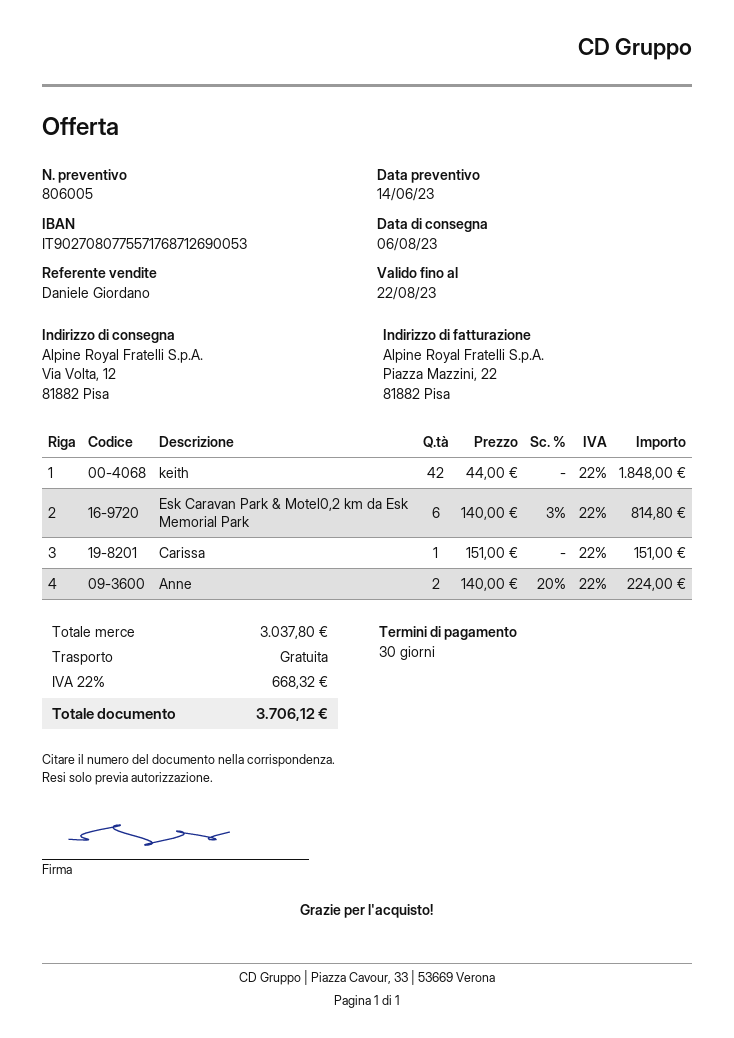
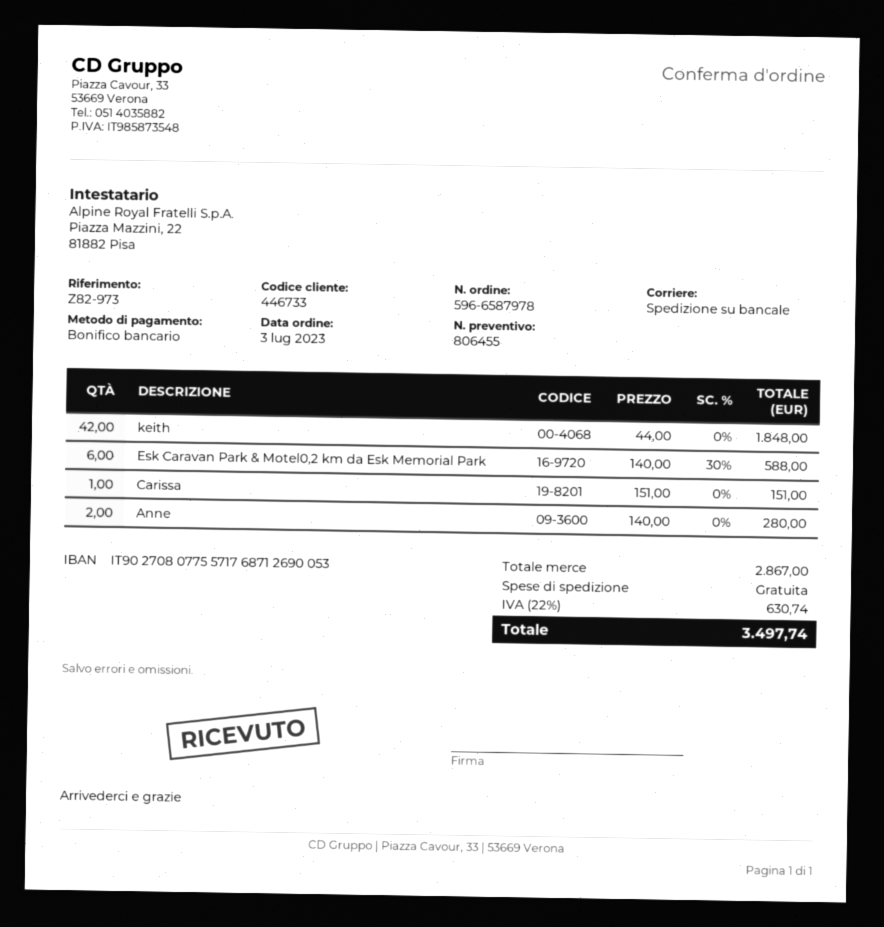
quote number: 806005 -> 806455
Esk Caravan Park & Motel0,2 km da Esk Memorial Park: 6 x 140.00 - 3% = 814.80 -> 6 x 140.00 - 30% = 588.00
Anne: 2 x 140.00 - 20% = 224.00 -> 2 x 140.00 = 280.00
subtotal: 3037.80 -> 2867.00
tax: 22% = 668.32 -> 22% = 630.74
total: 3706.12 -> 3497.74

